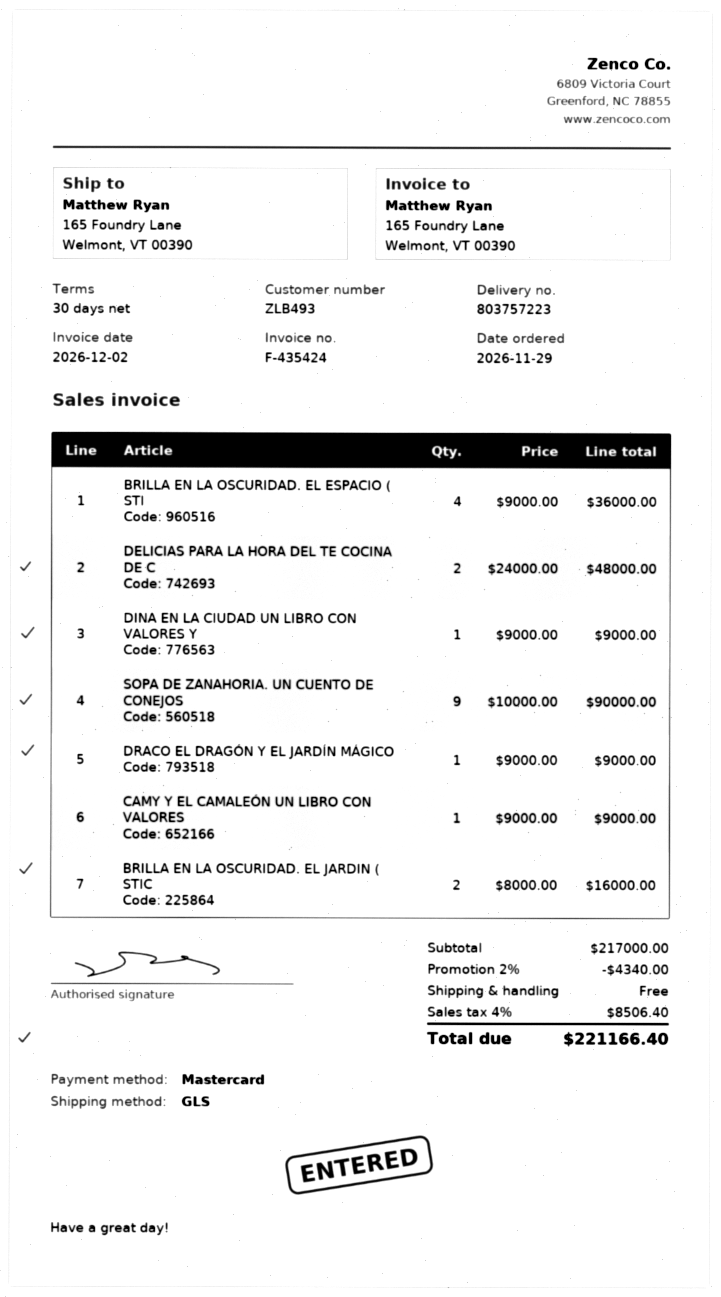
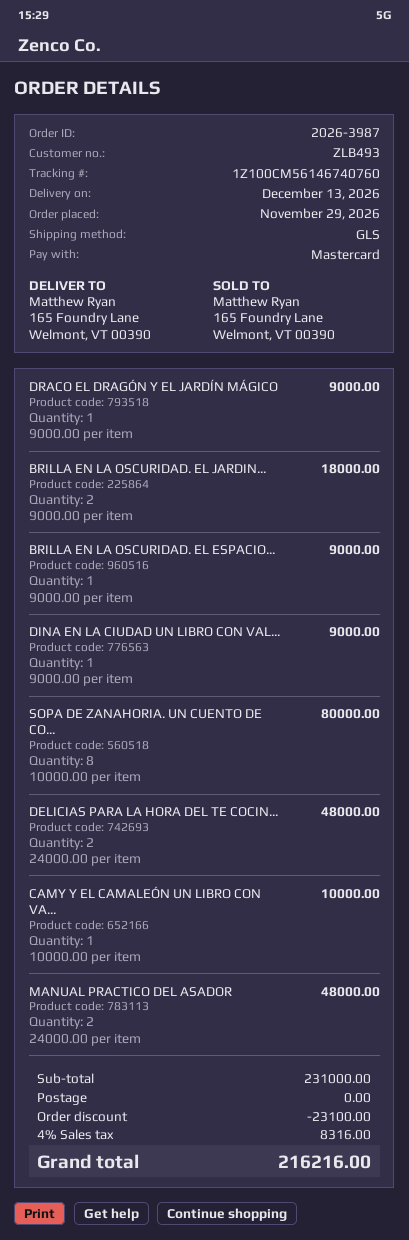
BRILLA EN LA OSCURIDAD. EL ESPACIO ( STI: 4 x 9000.00 = 36000.00 -> 1 x 9000.00 = 9000.00
SOPA DE ZANAHORIA. UN CUENTO DE CONEJOS: 9 x 10000.00 = 90000.00 -> 8 x 10000.00 = 80000.00
CAMY Y EL CAMALEÓN UN LIBRO CON VALORES: 1 x 9000.00 = 9000.00 -> 1 x 10000.00 = 10000.00
BRILLA EN LA OSCURIDAD. EL JARDIN ( STIC: 2 x 8000.00 = 16000.00 -> 2 x 9000.00 = 18000.00
MANUAL PRACTICO DEL ASADOR: none -> 2 x 24000.00 = 48000.00
subtotal: 217000.00 -> 231000.00
discount: 4340.00 -> 23100.00
tax: 4% = 8506.40 -> 4% = 8316.00
total: 221166.40 -> 216216.00

